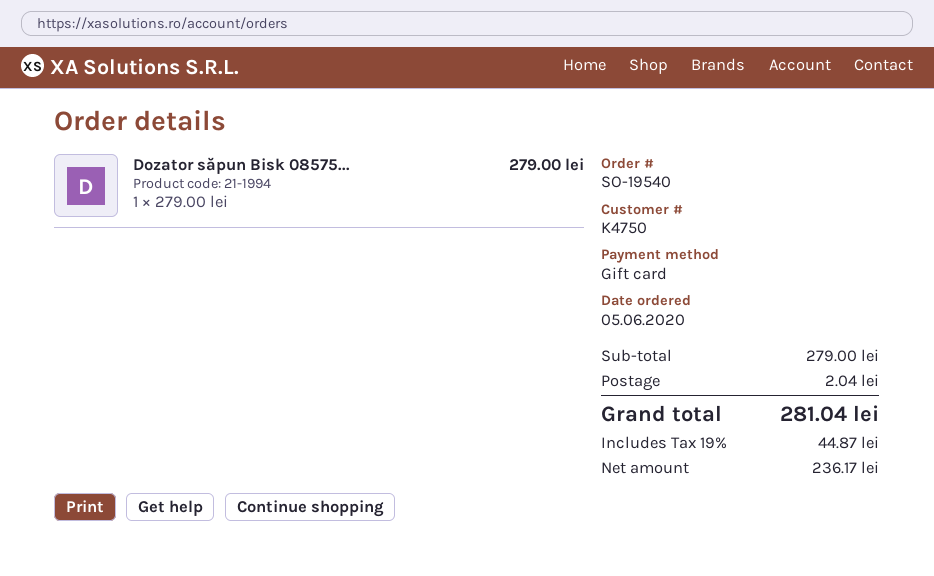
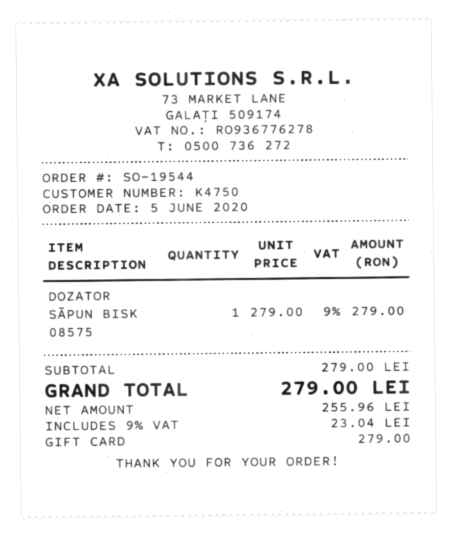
order number: SO-19540 -> SO-19544
shipping: 2.04 -> none
net: 236.17 -> 255.96
tax: 19% = 44.87 -> 9% = 23.04
total: 281.04 -> 279.00

